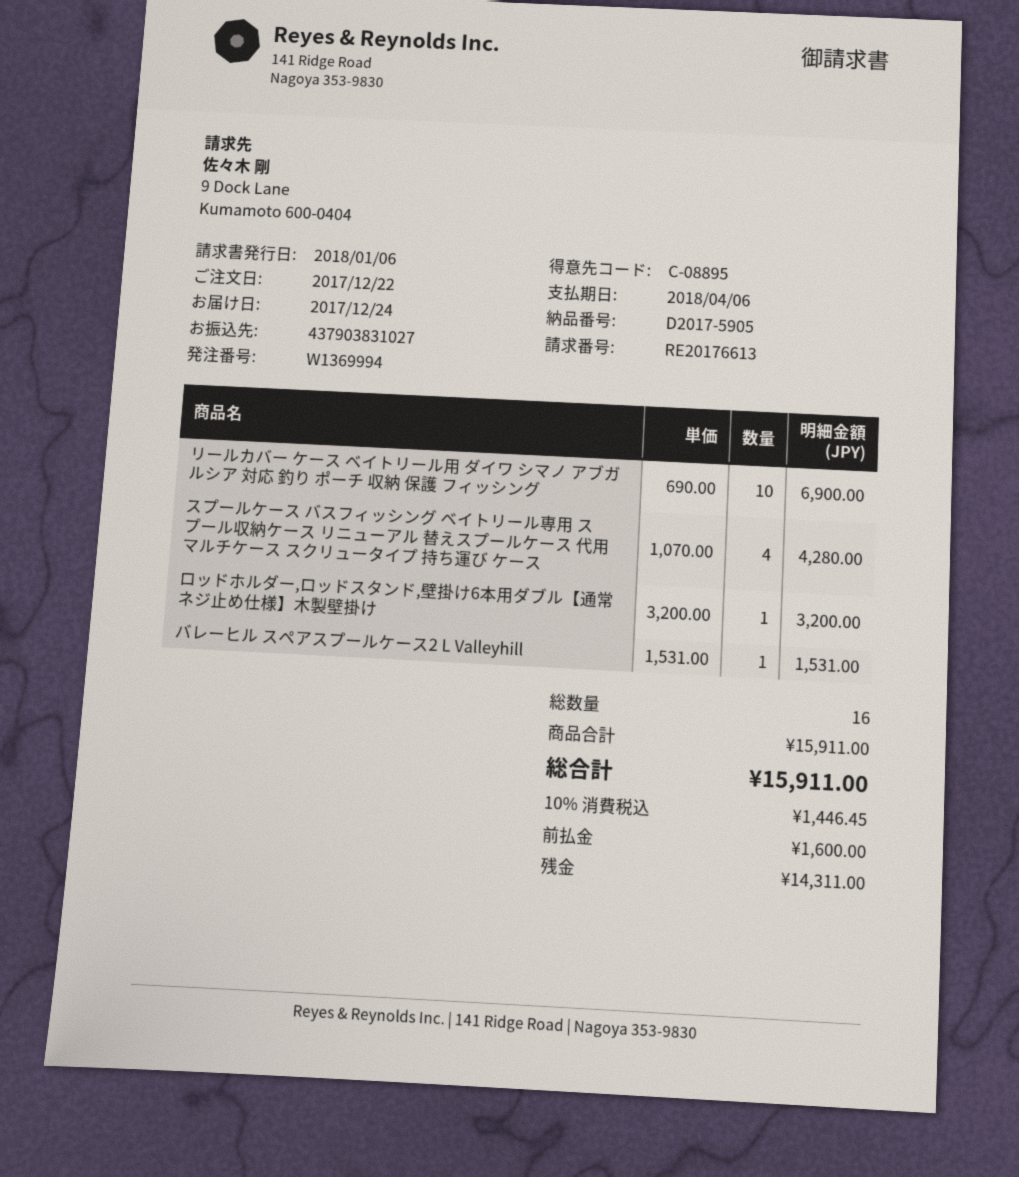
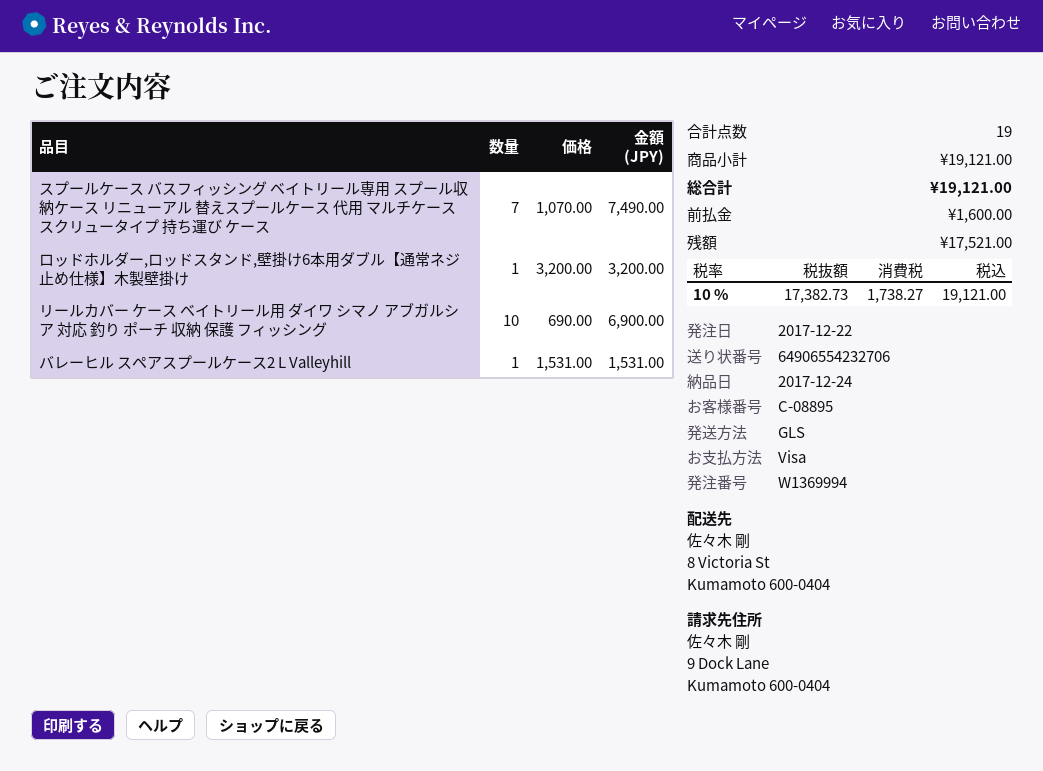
スプールケース バスフィッシング ベイトリール専用 スプール収納ケース リニューアル 替えスプールケース 代用 マルチケース スクリュータイプ 持ち運び ケース: 4 x 1070.00 = 4280.00 -> 7 x 1070.00 = 7490.00
total quantity: 16 -> 19
subtotal: 15911.00 -> 19121.00
tax: 10% = 1446.45 -> 10% = 1738.27
total: 15911.00 -> 19121.00
balance: 14311.00 -> 17521.00

